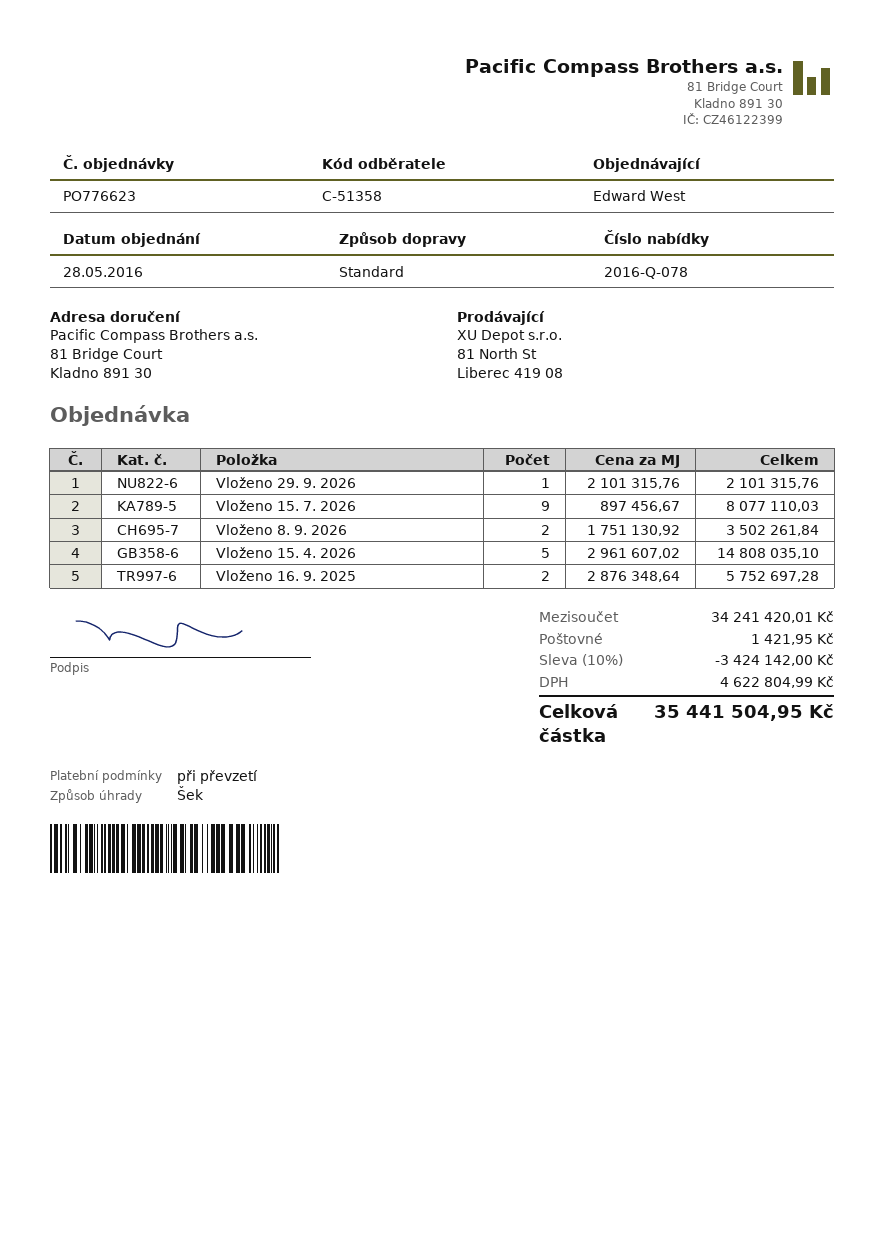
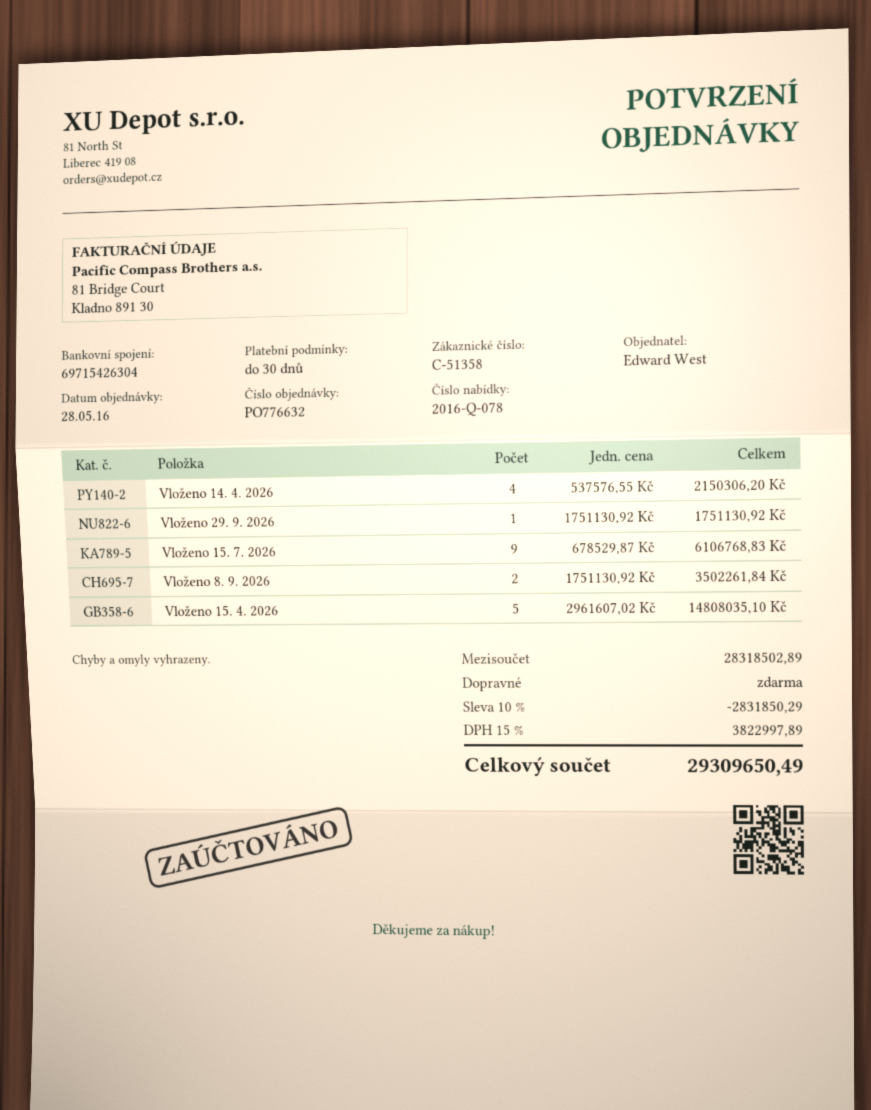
order number: PO776623 -> PO776632
payment terms: on receipt -> 30 days
Vloženo 29. 9. 2026: 1 x 2101315.76 = 2101315.76 -> 1 x 1751130.92 = 1751130.92
Vloženo 15. 7. 2026: 9 x 897456.67 = 8077110.03 -> 9 x 678529.87 = 6106768.83
Vloženo 16. 9. 2025: 2 x 2876348.64 = 5752697.28 -> none
Vloženo 14. 4. 2026: none -> 4 x 537576.55 = 2150306.20
subtotal: 34241420.01 -> 28318502.89
discount: 10% = 3424142.00 -> 10% = 2831850.29
shipping: 1421.95 -> 0.00
tax: 4622804.99 -> 3822997.89
total: 35441504.95 -> 29309650.49

